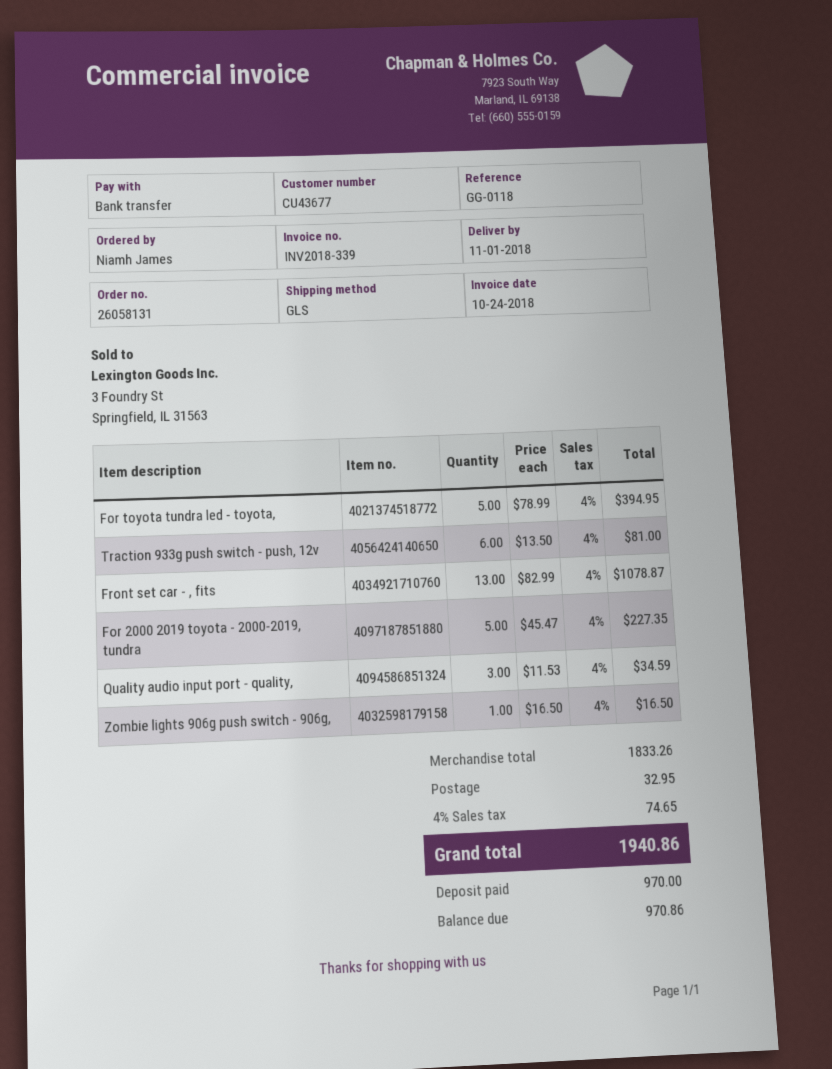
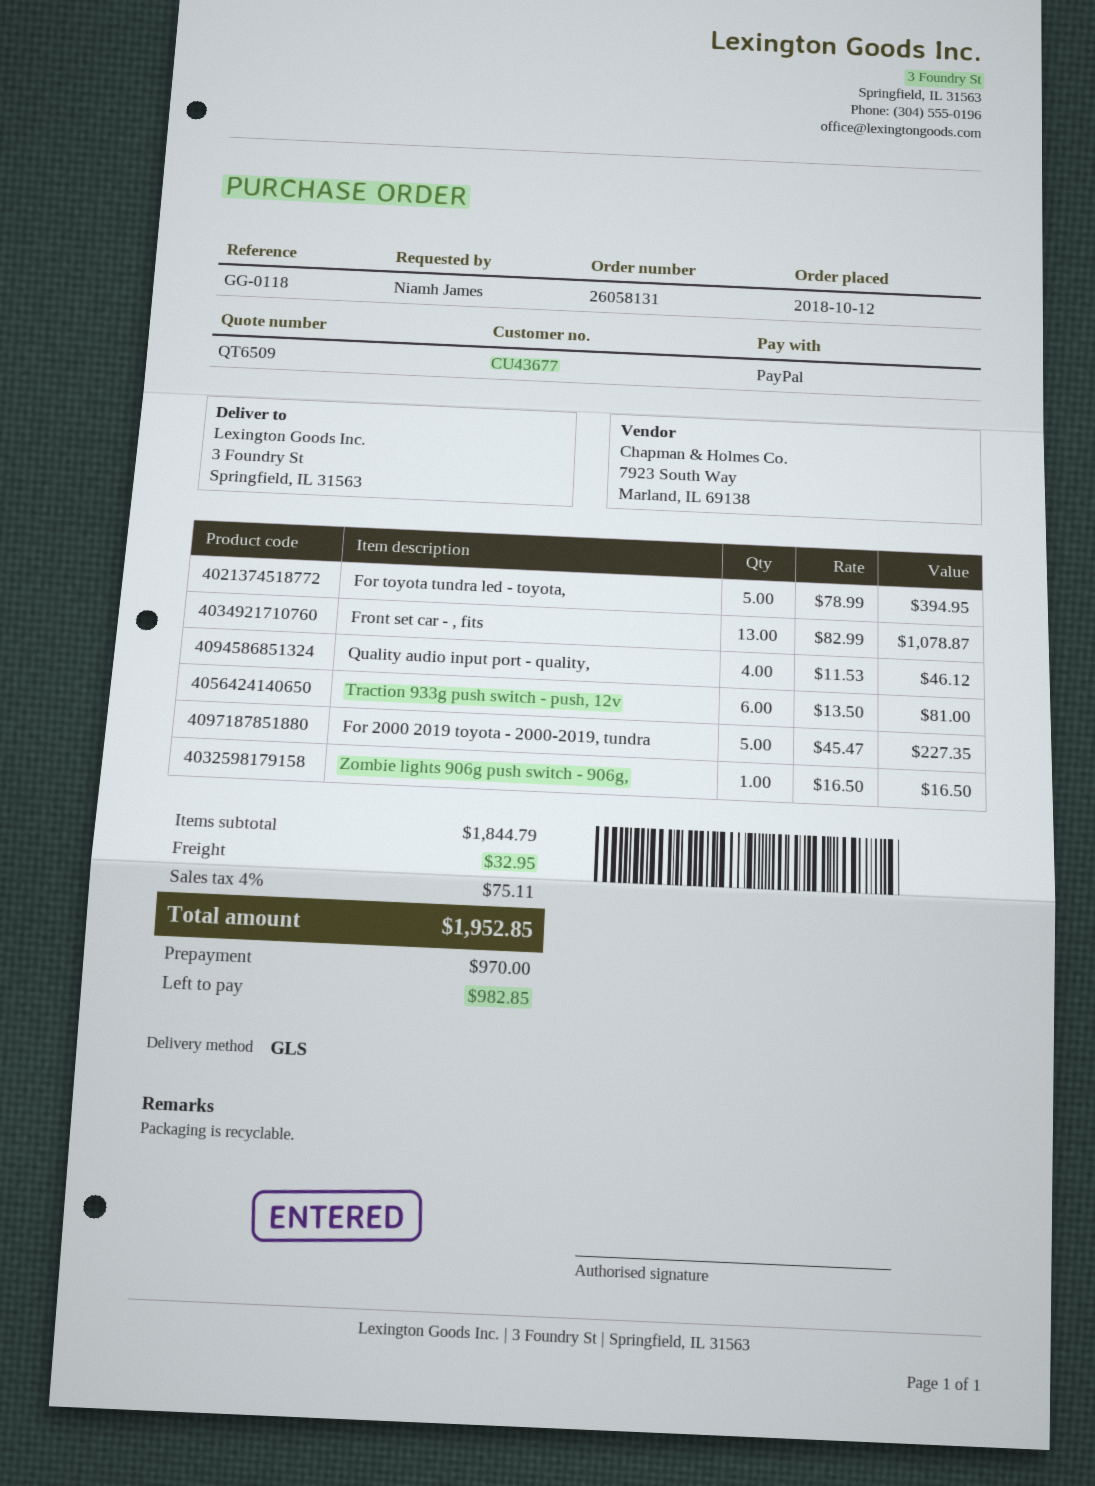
payment method: bank transfer -> PayPal
Quality audio input port - quality,: 3 x 11.53 = 34.59 -> 4 x 11.53 = 46.12
subtotal: 1833.26 -> 1844.79
tax: 4% = 74.65 -> 4% = 75.11
total: 1940.86 -> 1952.85
balance: 970.86 -> 982.85

